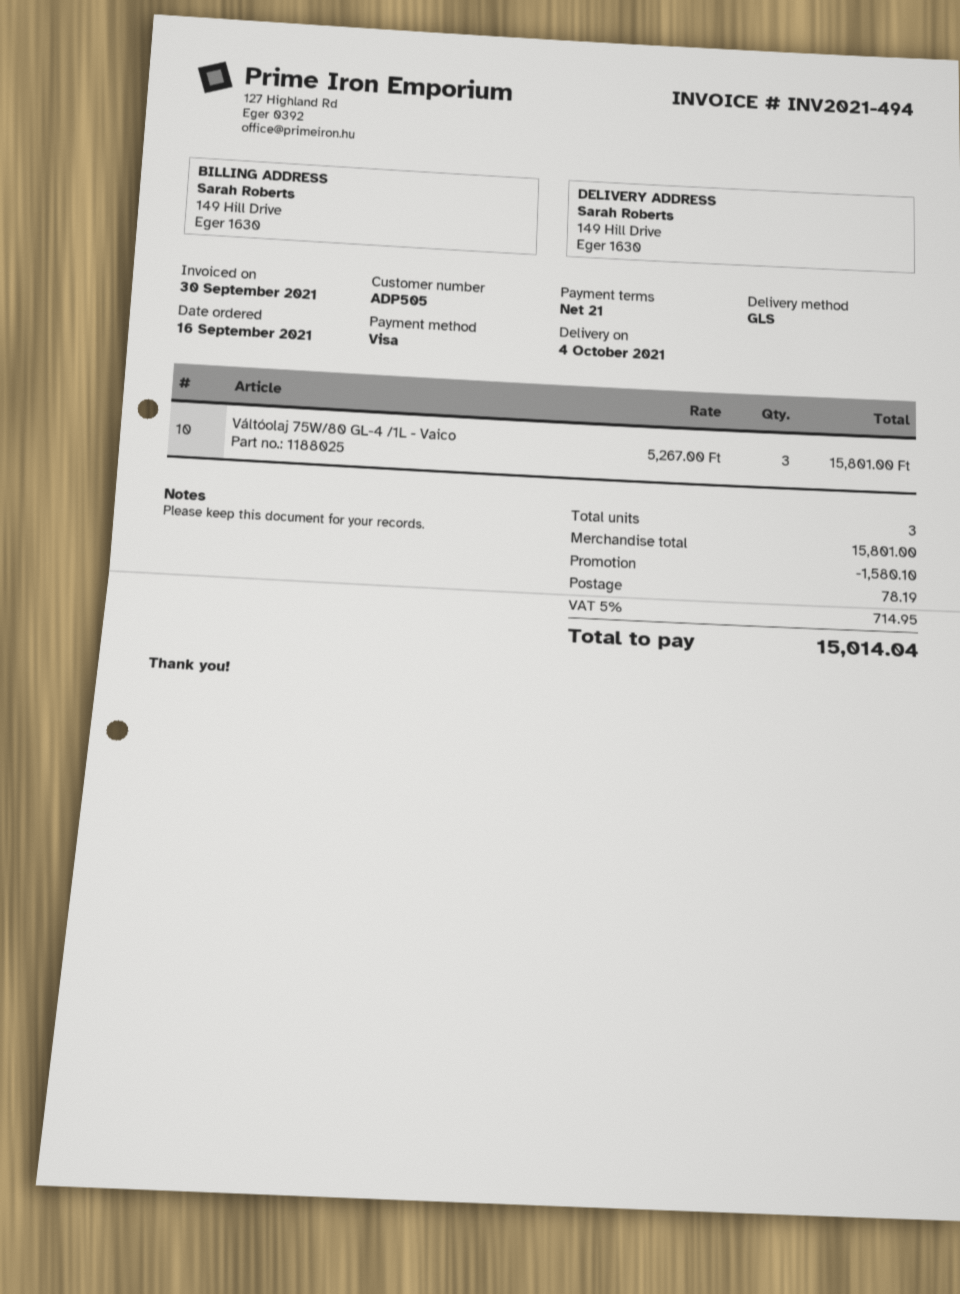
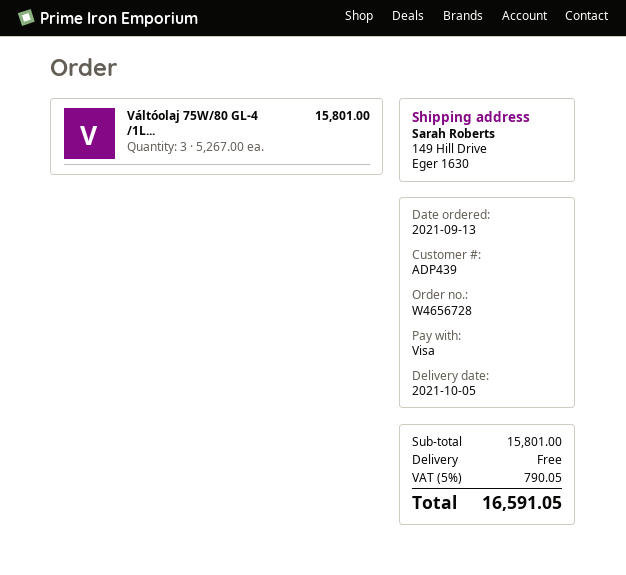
order date: 2021-09-16 -> 2021-09-13
delivery date: 2021-10-04 -> 2021-10-05
customer number: ADP505 -> ADP439
discount: 1580.10 -> none
shipping: 78.19 -> 0.00
tax: 5% = 714.95 -> 5% = 790.05
total: 15014.04 -> 16591.05

